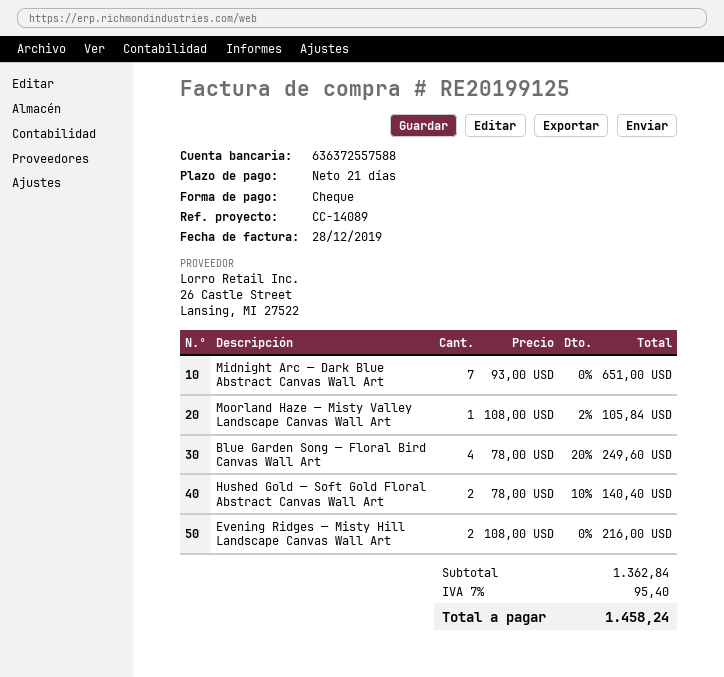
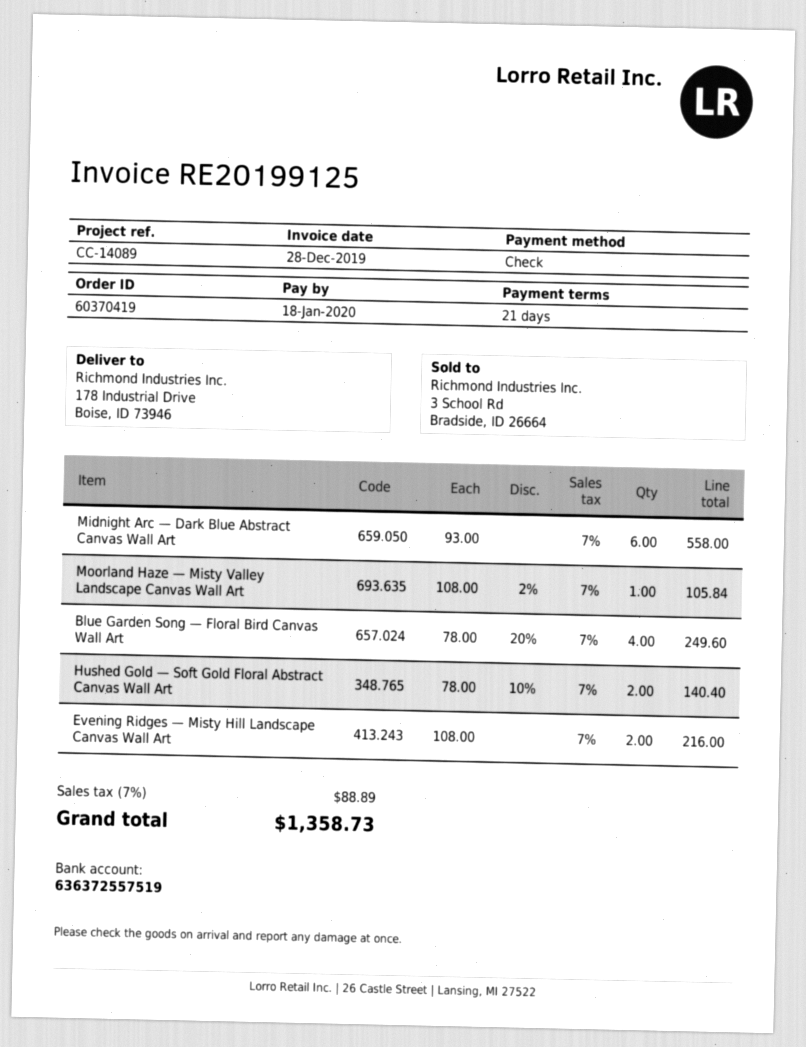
bank account: 636372557588 -> 636372557519
Midnight Arc — Dark Blue Abstract Canvas Wall Art: 7 x 93.00 = 651.00 -> 6 x 93.00 = 558.00
tax: 7% = 95.40 -> 7% = 88.89
total: 1458.24 -> 1358.73

